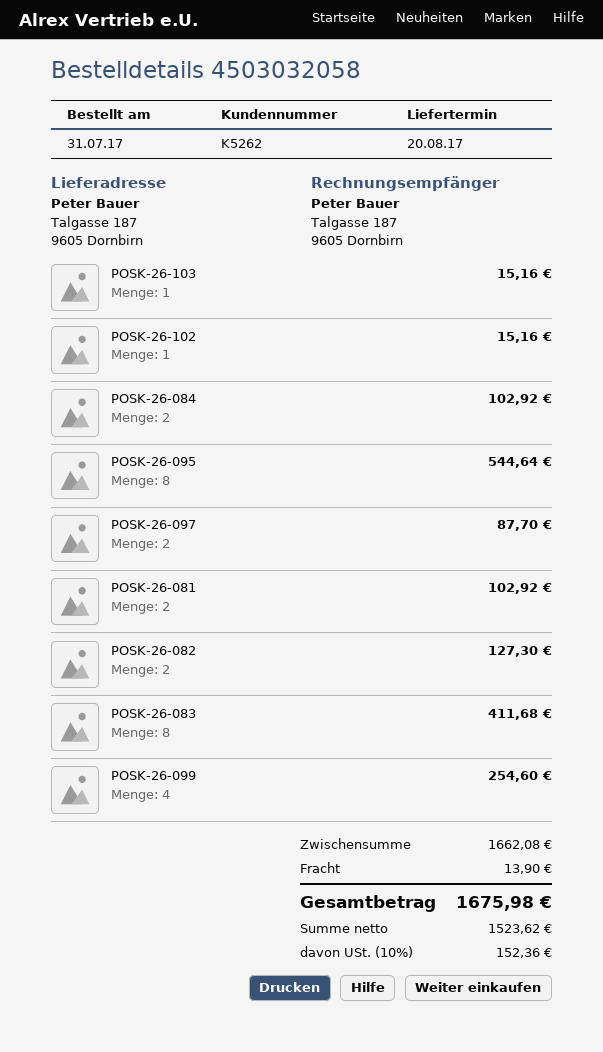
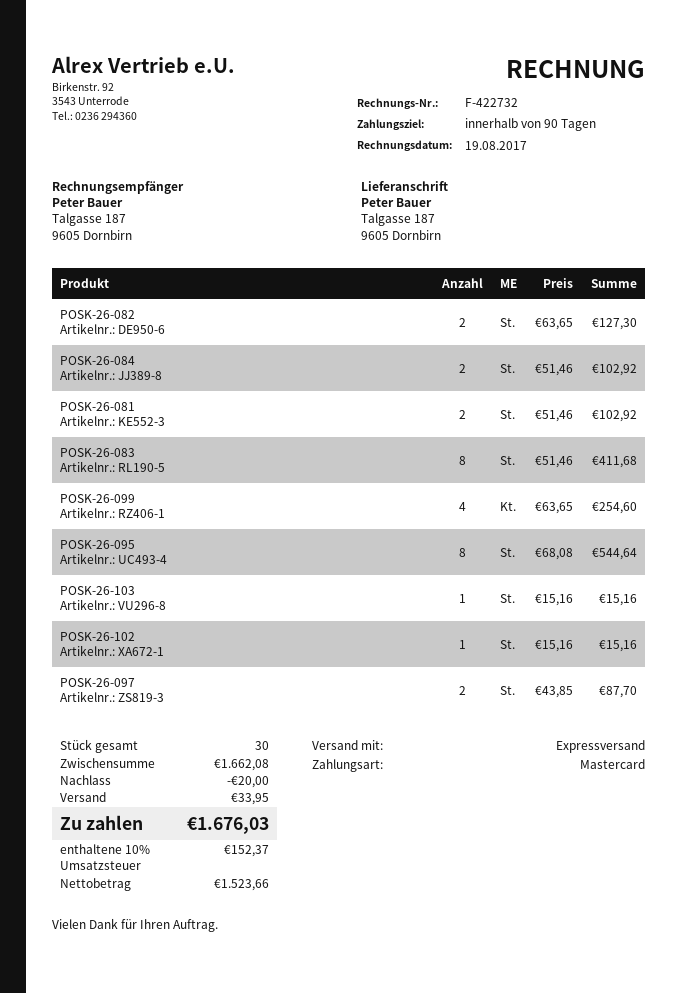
discount: none -> 20.00
shipping: 13.90 -> 33.95
net: 1523.62 -> 1523.66
tax: 10% = 152.36 -> 10% = 152.37
total: 1675.98 -> 1676.03

